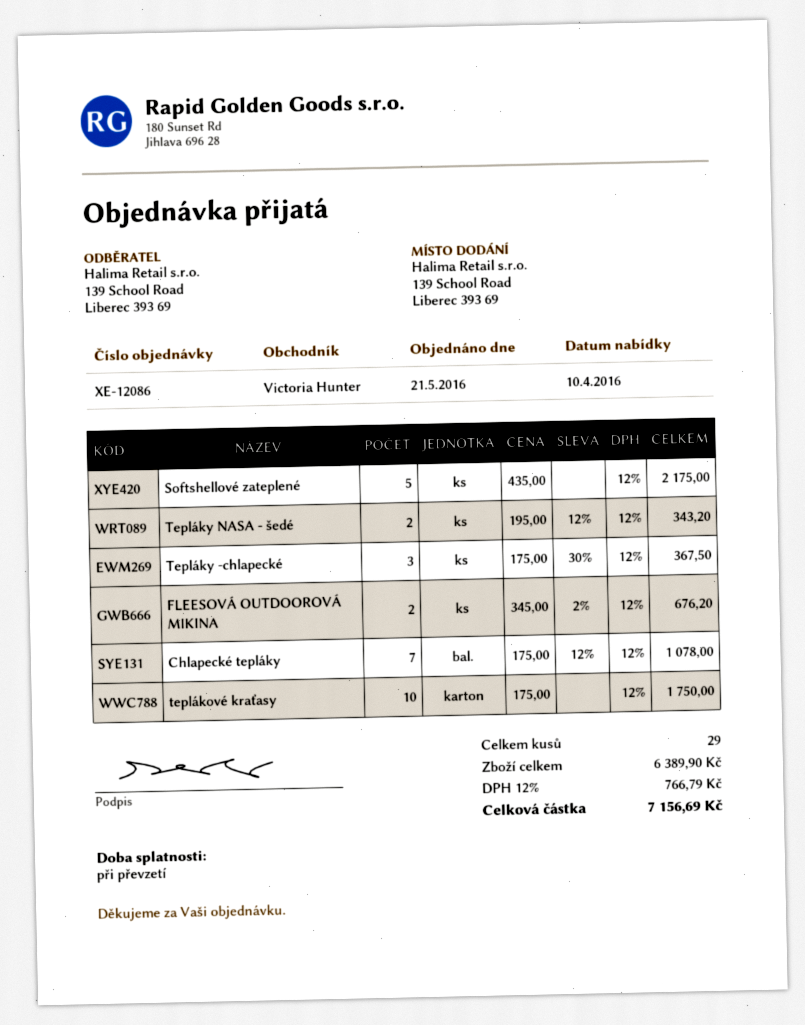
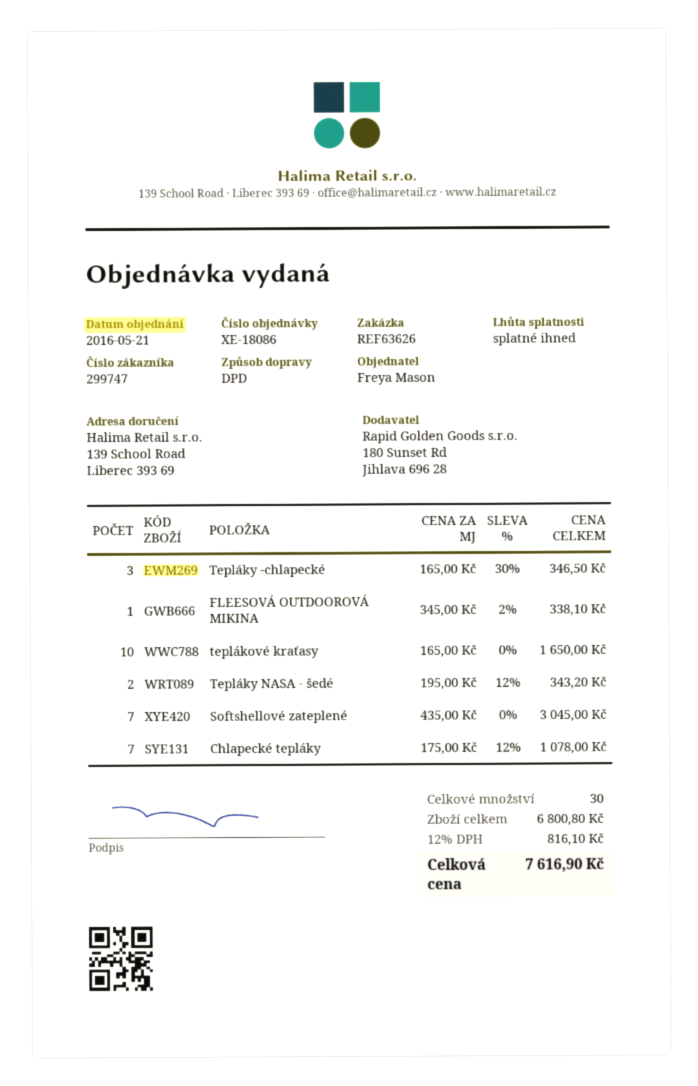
order number: XE-12086 -> XE-18086
Softshellové zateplené: 5 x 435.00 = 2175.00 -> 7 x 435.00 = 3045.00
Tepláky -chlapecké: 3 x 175.00 - 30% = 367.50 -> 3 x 165.00 - 30% = 346.50
FLEESOVÁ OUTDOOROVÁ MIKINA: 2 x 345.00 - 2% = 676.20 -> 1 x 345.00 - 2% = 338.10
teplákové kraťasy: 10 x 175.00 = 1750.00 -> 10 x 165.00 = 1650.00
total quantity: 29 -> 30
subtotal: 6389.90 -> 6800.80
tax: 12% = 766.79 -> 12% = 816.10
total: 7156.69 -> 7616.90

